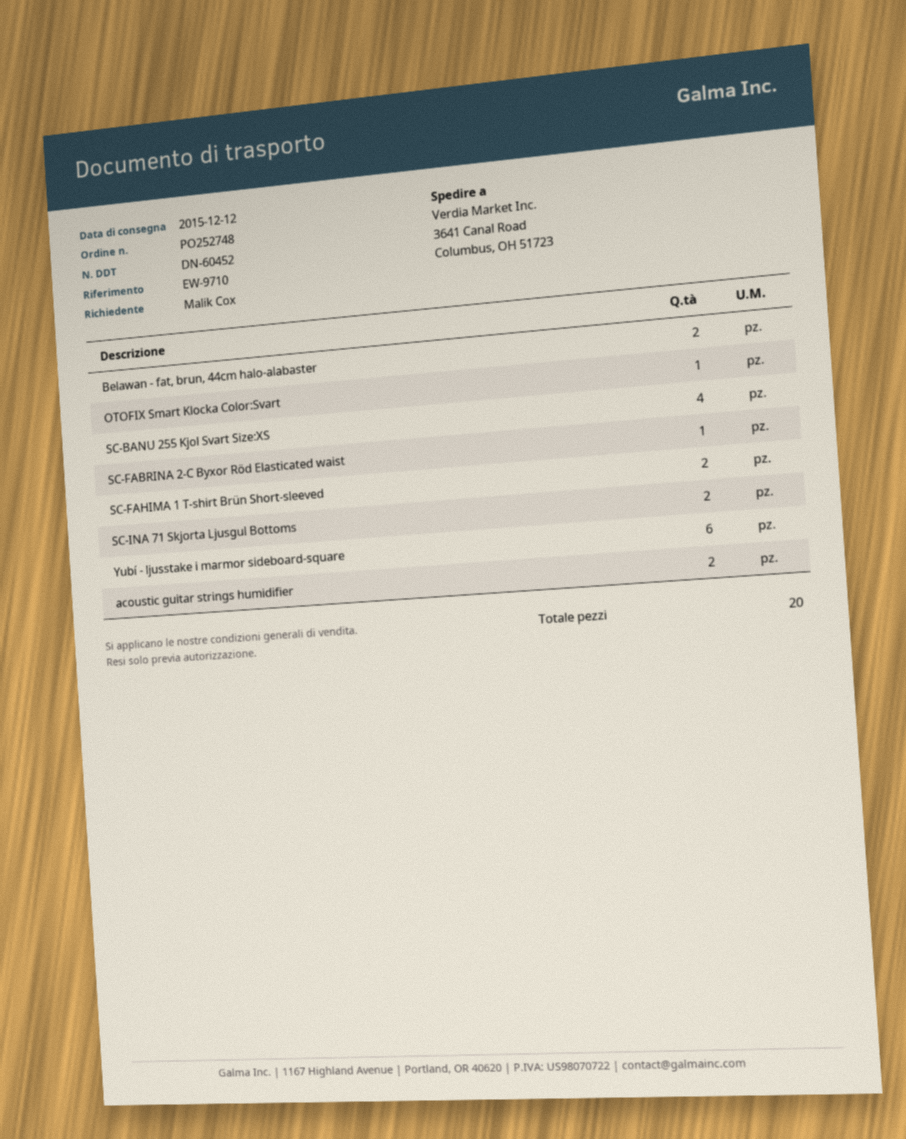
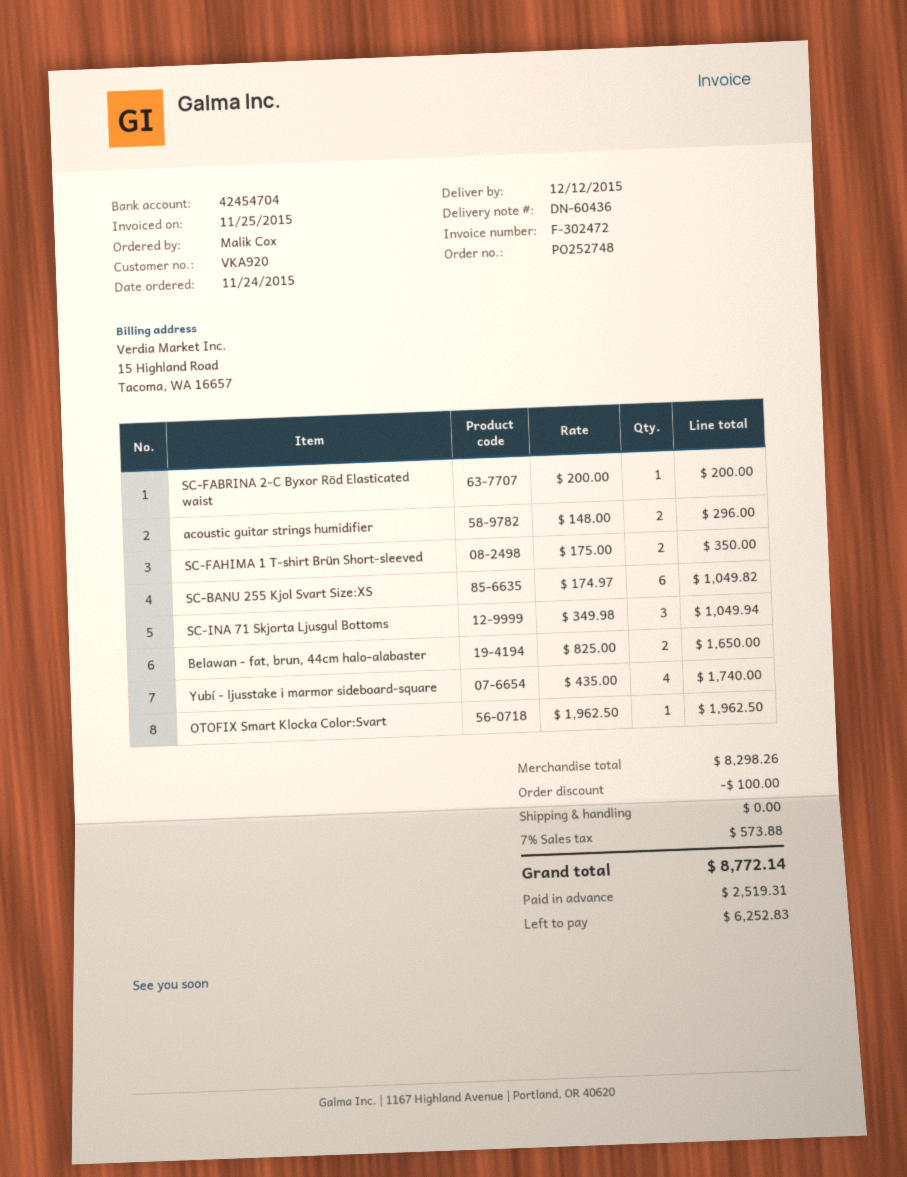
delivery note number: DN-60452 -> DN-60436
SC-BANU 255 Kjol Svart Size:XS: 4 -> 6
SC-INA 71 Skjorta Ljusgul Bottoms: 2 -> 3
Yubí - ljusstake i marmor sideboard-square: 6 -> 4

